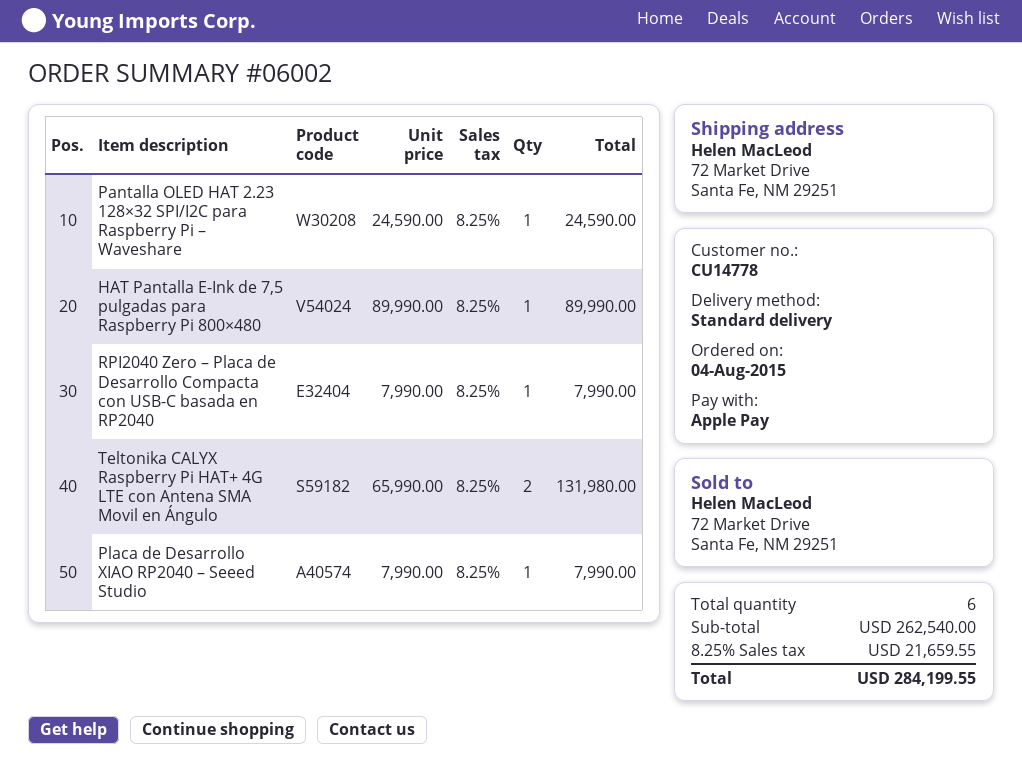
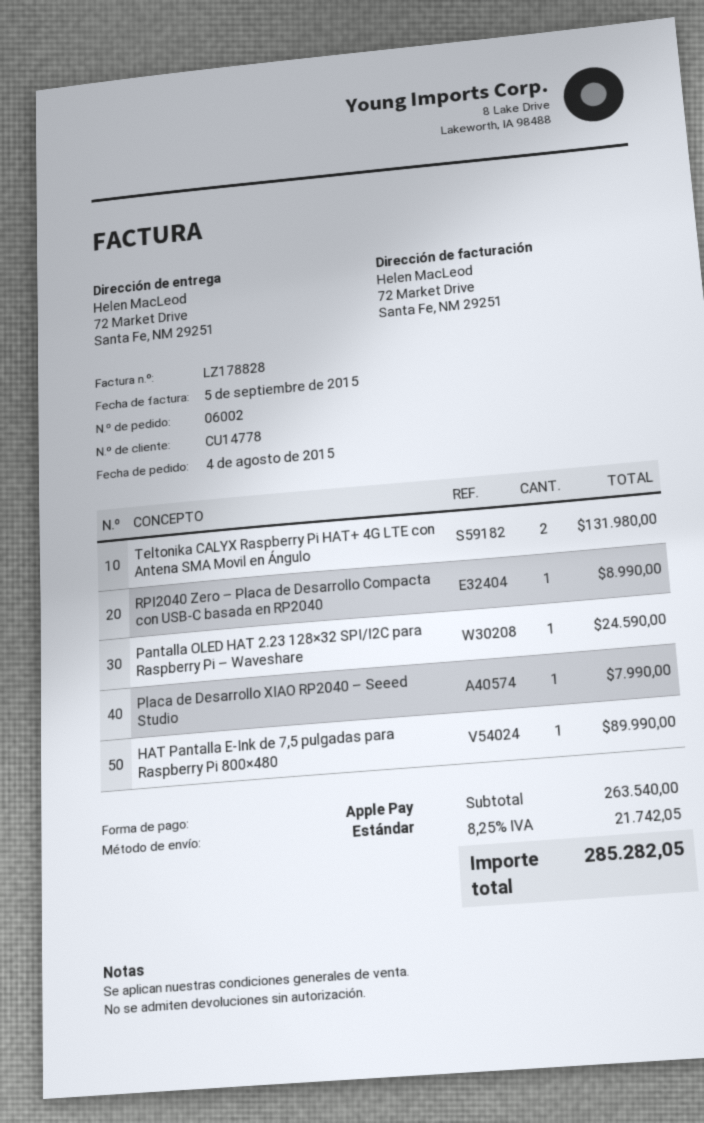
RPI2040 Zero – Placa de Desarrollo Compacta con USB-C basada en RP2040: 1 for 7990.00 -> 1 for 8990.00
subtotal: 262540.00 -> 263540.00
tax: 8.25% = 21659.55 -> 8.25% = 21742.05
total: 284199.55 -> 285282.05

